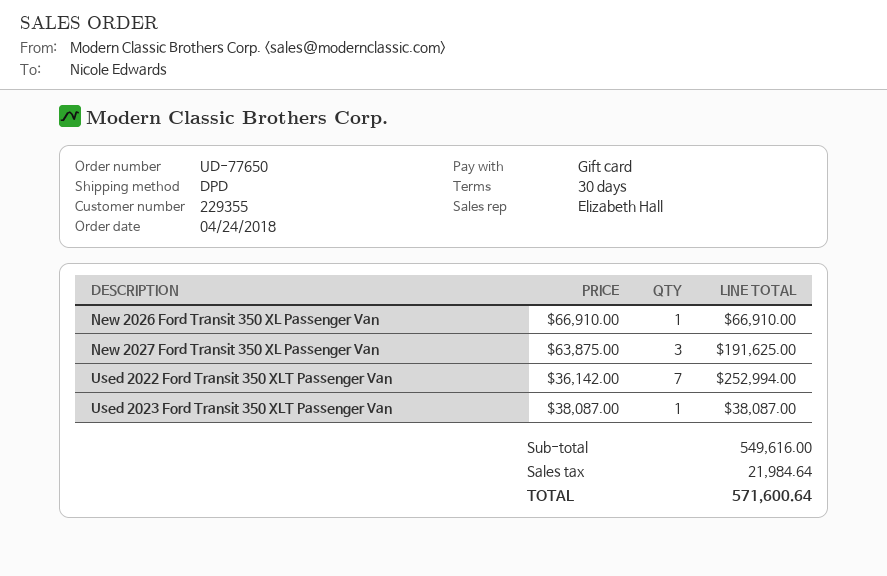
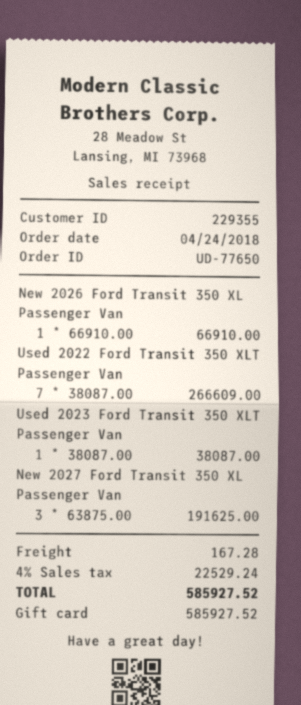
Used 2022 Ford Transit 350 XLT Passenger Van: 7 x 36142.00 = 252994.00 -> 7 x 38087.00 = 266609.00
shipping: none -> 167.28
tax: 21984.64 -> 22529.24
total: 571600.64 -> 585927.52

